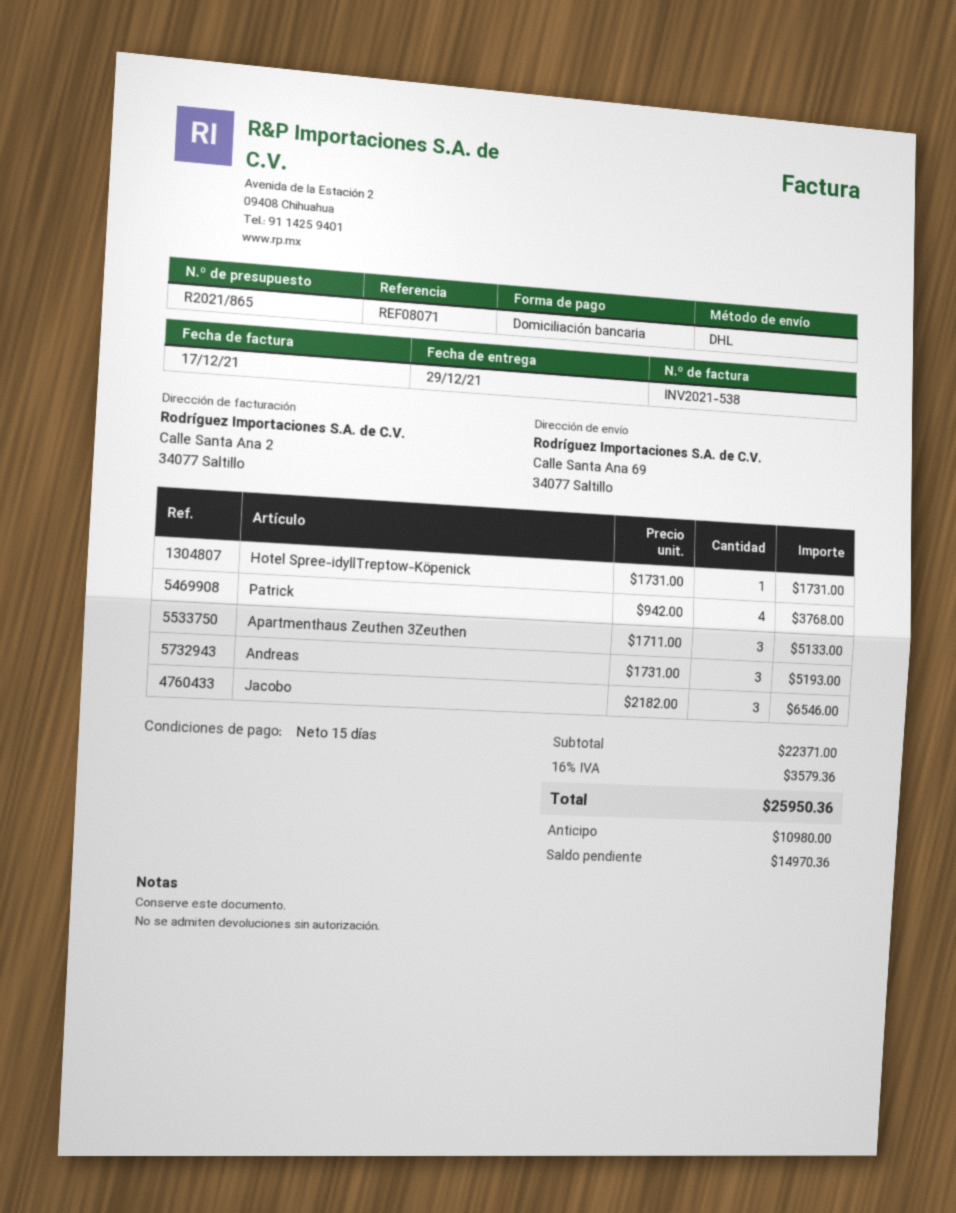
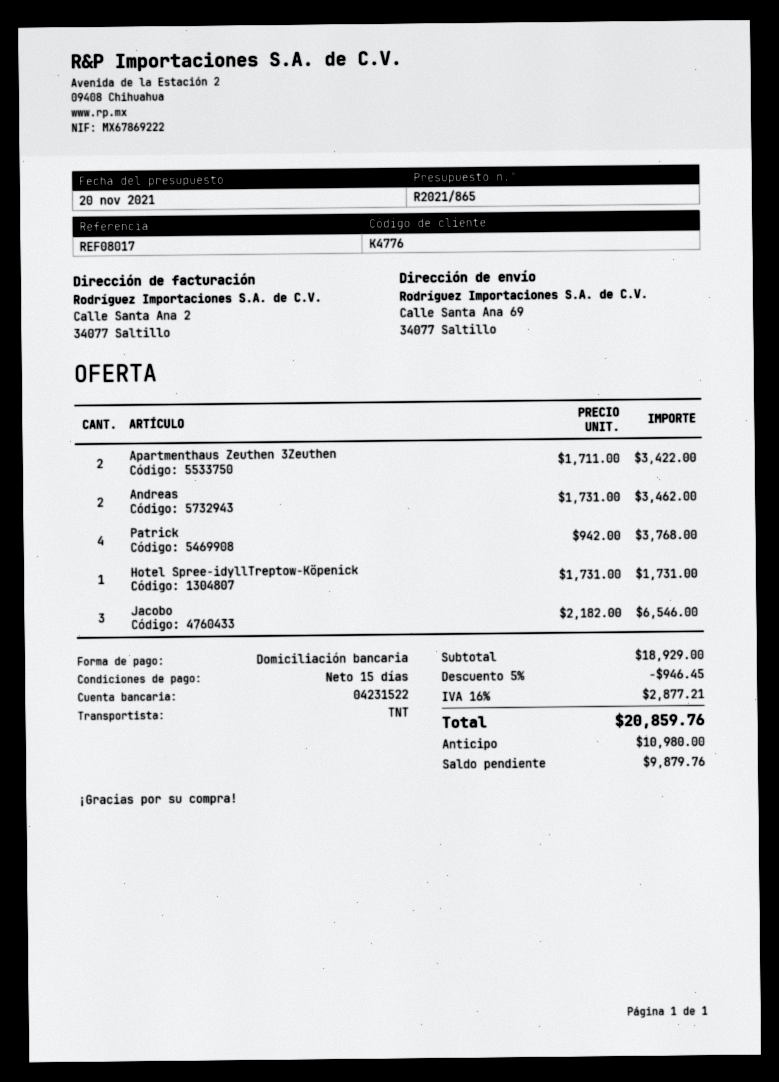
reference: REF08071 -> REF08017
shipping method: DHL -> TNT
Apartmenthaus Zeuthen 3Zeuthen: 3 x 1711.00 = 5133.00 -> 2 x 1711.00 = 3422.00
Andreas: 3 x 1731.00 = 5193.00 -> 2 x 1731.00 = 3462.00
subtotal: 22371.00 -> 18929.00
discount: none -> 5% = 946.45
tax: 16% = 3579.36 -> 16% = 2877.21
total: 25950.36 -> 20859.76
balance: 14970.36 -> 9879.76

